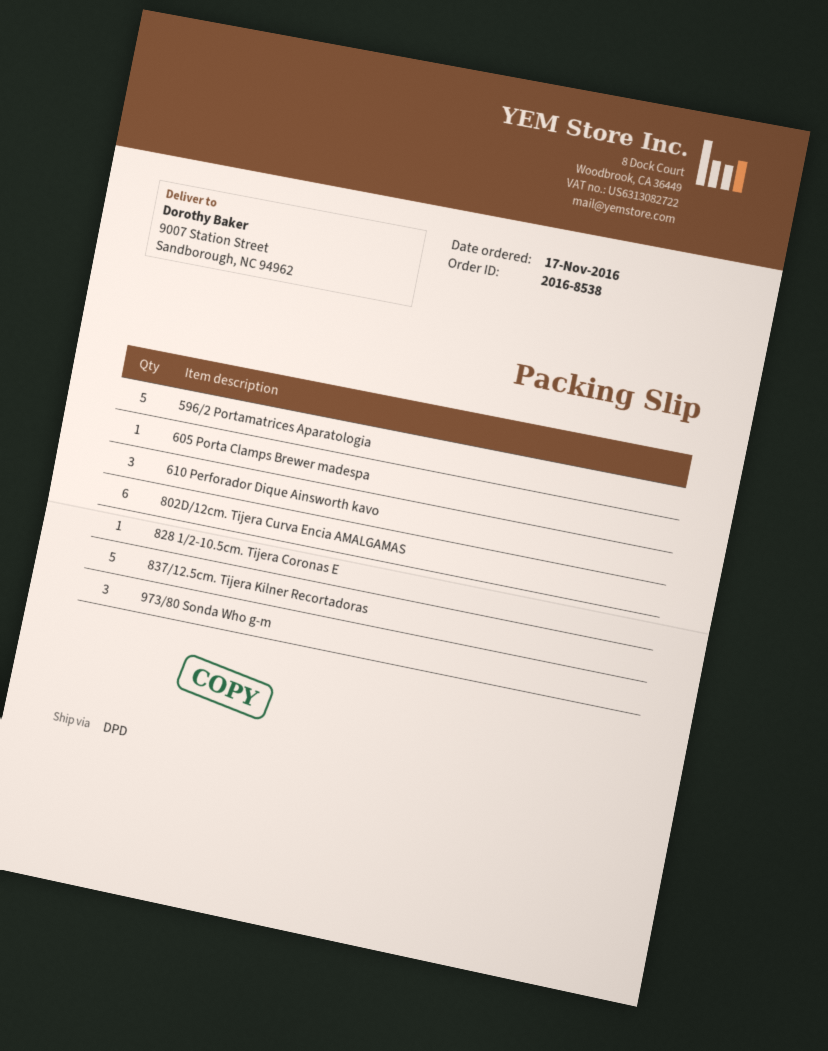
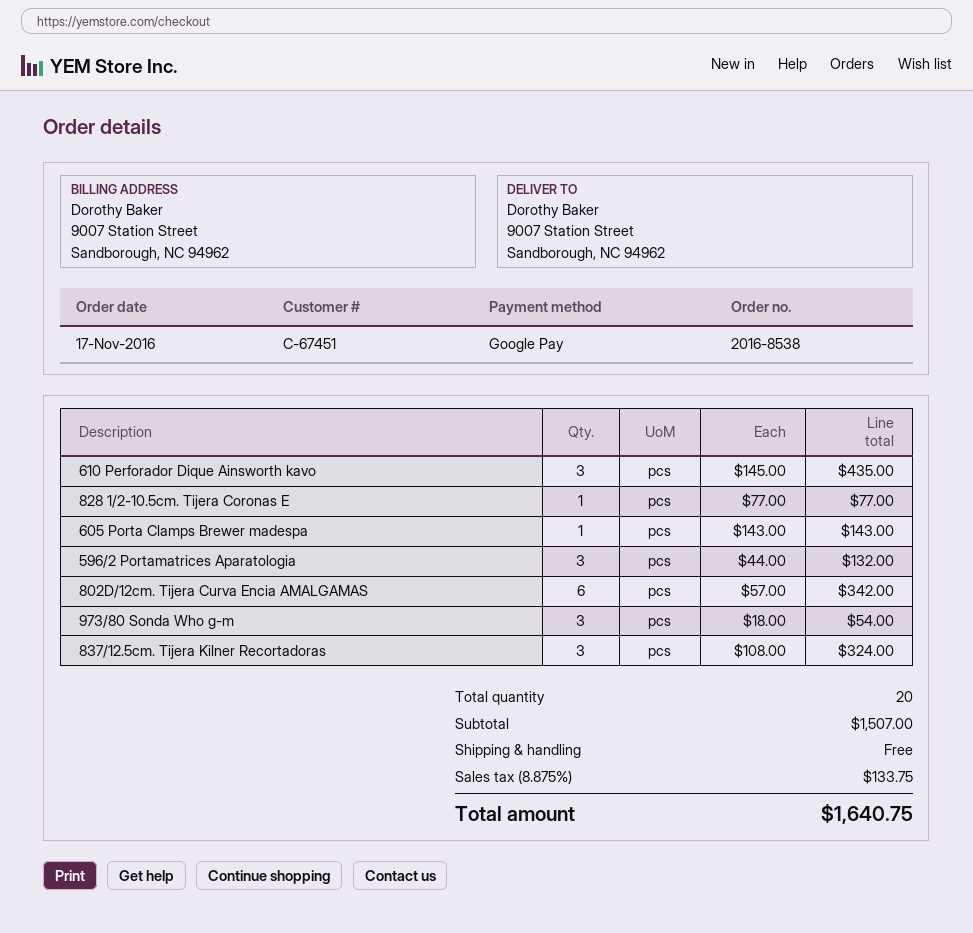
596/2 Portamatrices Aparatologia: 5 -> 3
837/12.5cm. Tijera Kilner Recortadoras: 5 -> 3

